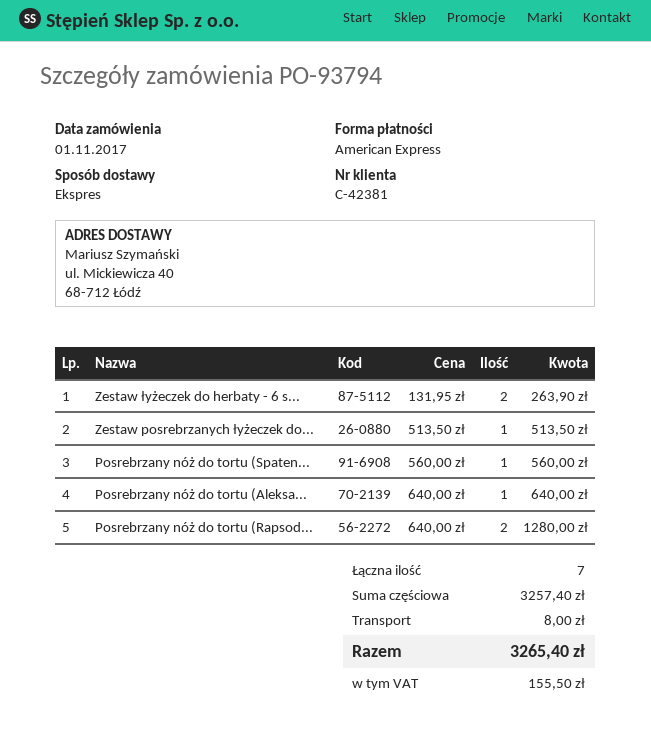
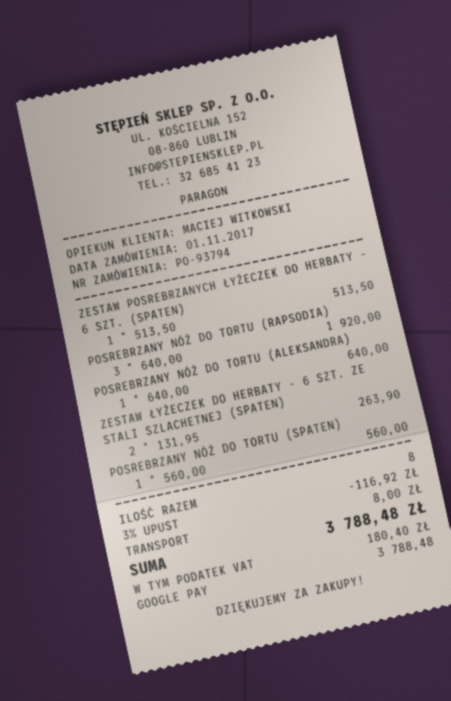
payment method: American Express -> Google Pay
Posrebrzany nóż do tortu (Rapsod...: 2 x 640.00 = 1280.00 -> 3 x 640.00 = 1920.00
total quantity: 7 -> 8
discount: none -> 3% = 116.92
tax: 155.50 -> 180.40
total: 3265.40 -> 3788.48

